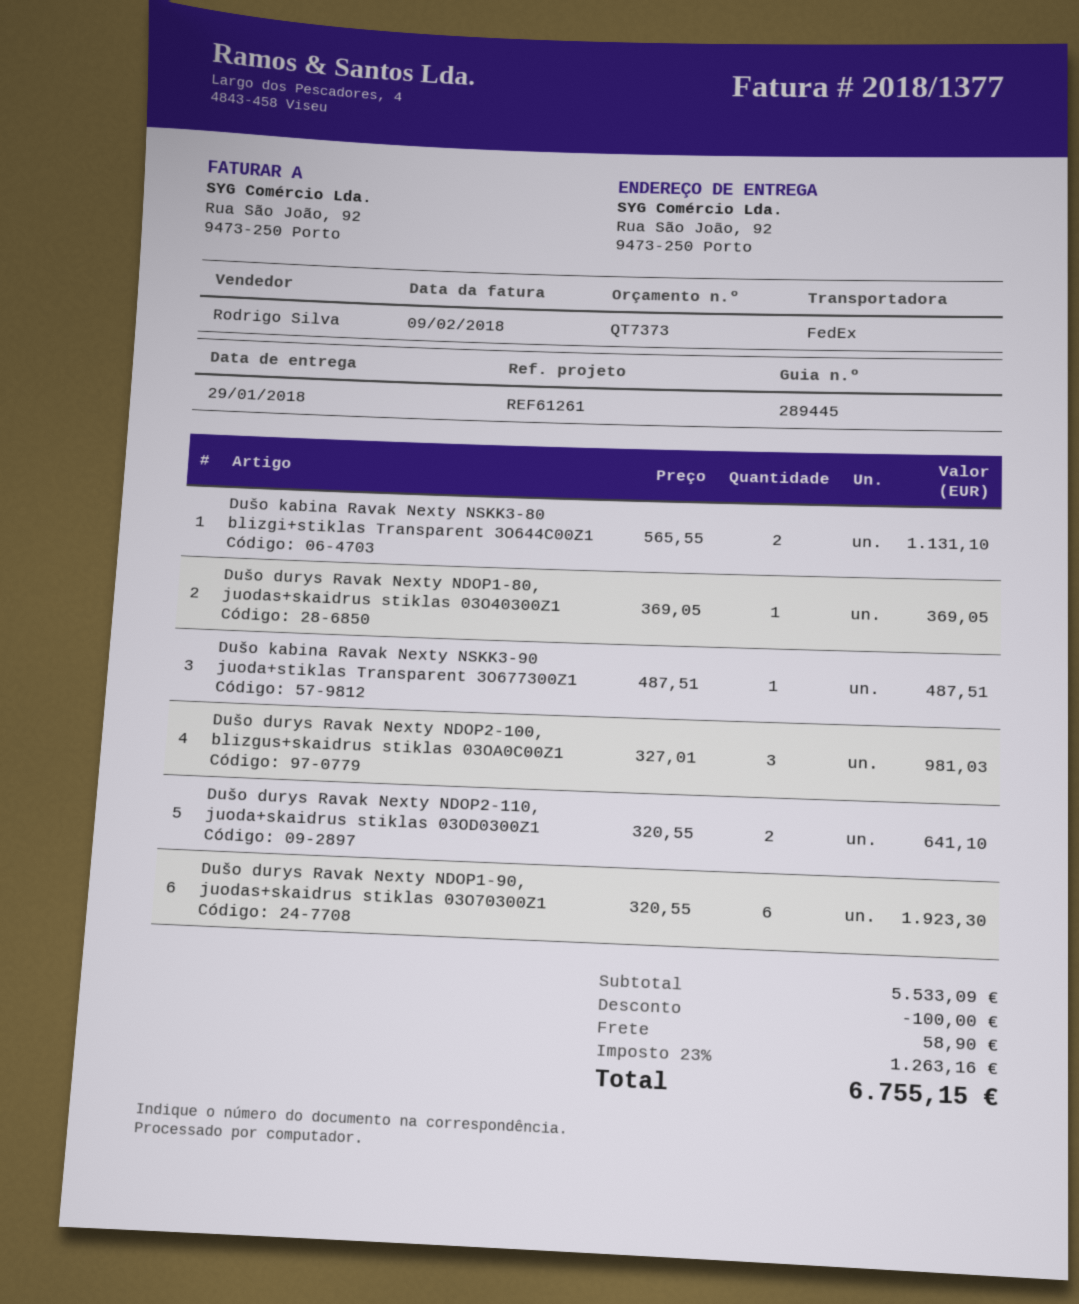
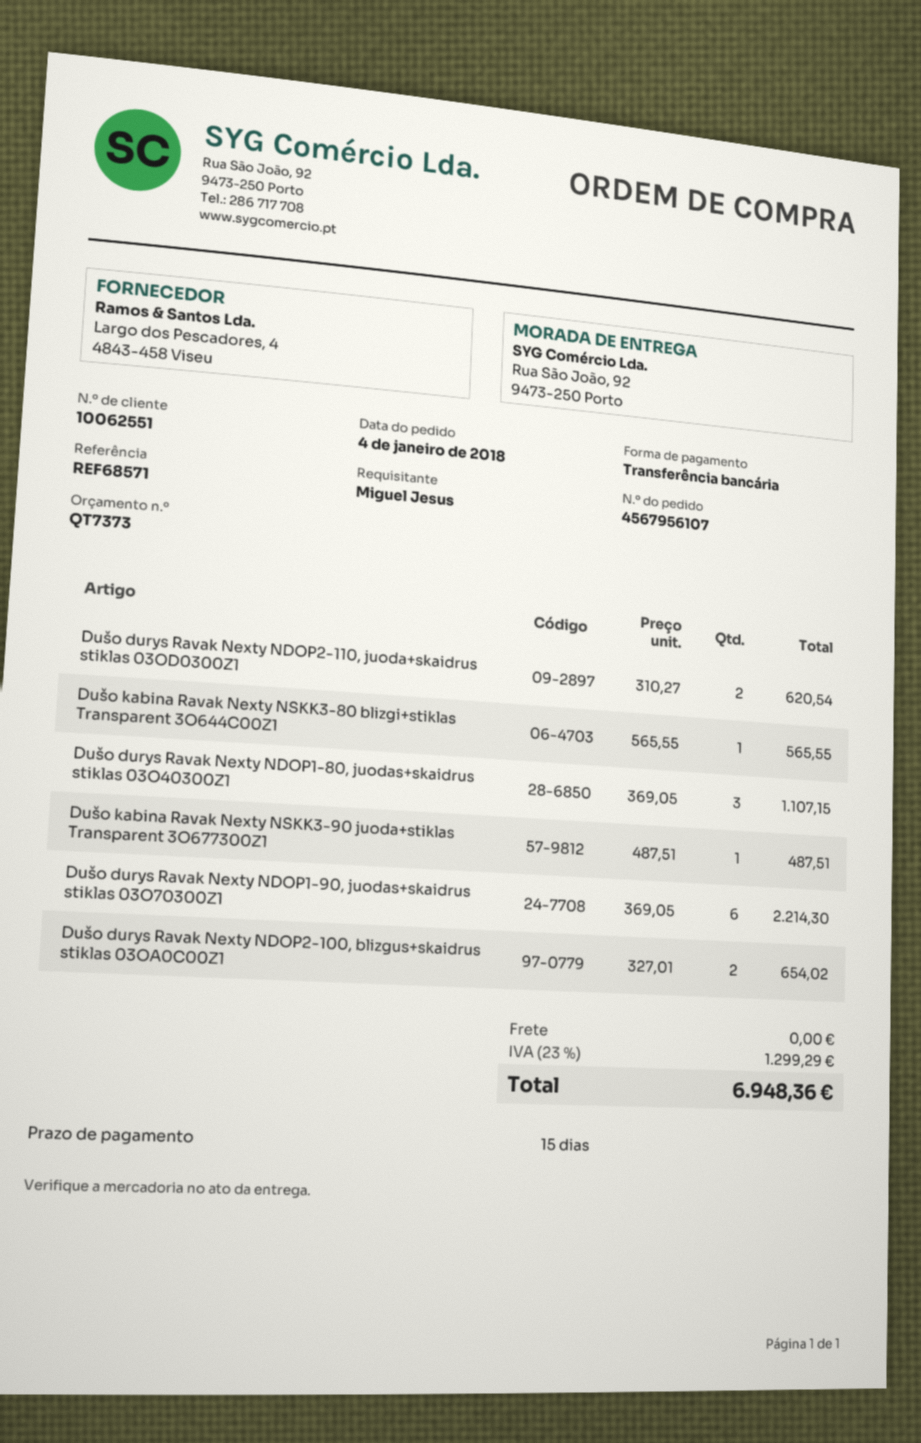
reference: REF61261 -> REF68571
Dušo kabina Ravak Nexty NSKK3-80 blizgi+stiklas Transparent 3O644C00Z1: 2 x 565.55 = 1131.10 -> 1 x 565.55 = 565.55
Dušo durys Ravak Nexty NDOP1-80, juodas+skaidrus stiklas 03O40300Z1: 1 x 369.05 = 369.05 -> 3 x 369.05 = 1107.15
Dušo durys Ravak Nexty NDOP2-100, blizgus+skaidrus stiklas 03OA0C00Z1: 3 x 327.01 = 981.03 -> 2 x 327.01 = 654.02
Dušo durys Ravak Nexty NDOP2-110, juoda+skaidrus stiklas 03OD0300Z1: 2 x 320.55 = 641.10 -> 2 x 310.27 = 620.54
Dušo durys Ravak Nexty NDOP1-90, juodas+skaidrus stiklas 03O70300Z1: 6 x 320.55 = 1923.30 -> 6 x 369.05 = 2214.30
discount: 100.00 -> none
shipping: 58.90 -> 0.00
tax: 23% = 1263.16 -> 23% = 1299.29
total: 6755.15 -> 6948.36

